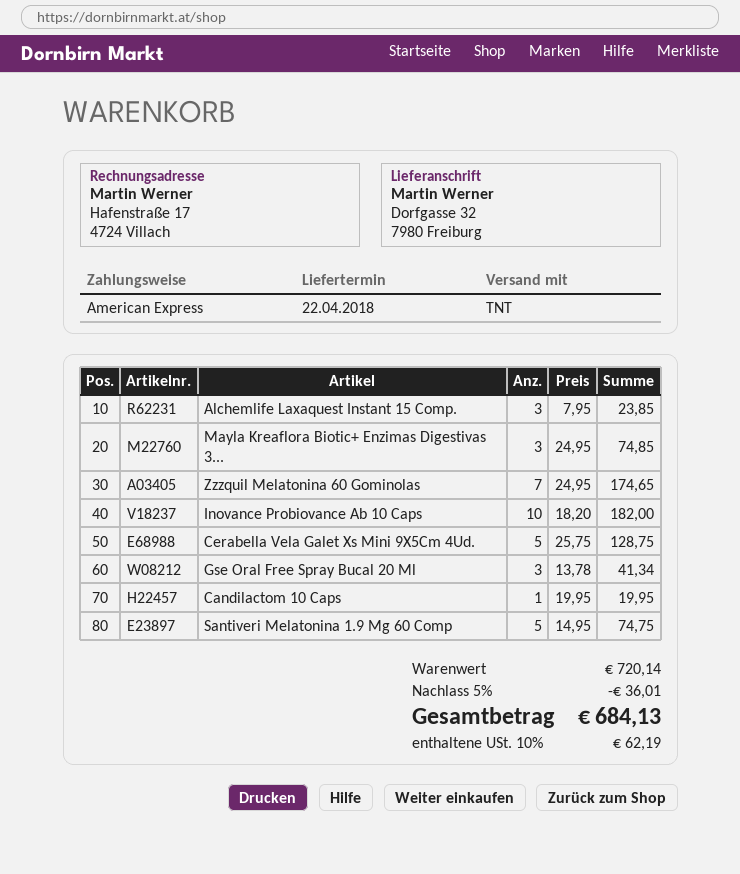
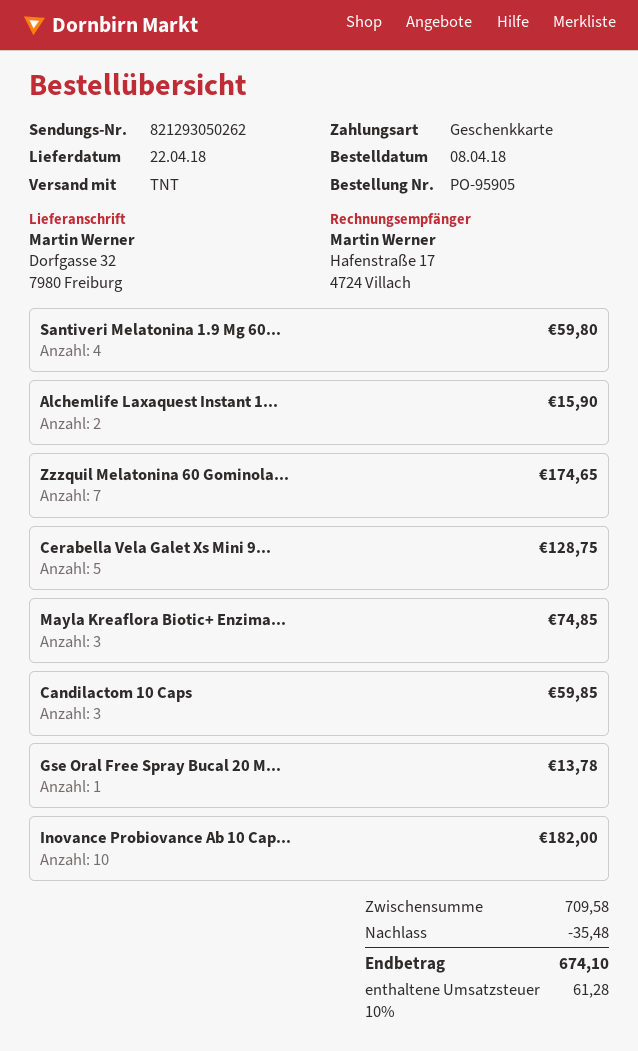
payment method: American Express -> gift card
Alchemlife Laxaquest Instant 15 Comp.: 3 for 23.85 -> 2 for 15.90
Gse Oral Free Spray Bucal 20 Ml: 3 for 41.34 -> 1 for 13.78
Candilactom 10 Caps: 1 for 19.95 -> 3 for 59.85
Santiveri Melatonina 1.9 Mg 60 Comp: 5 for 74.75 -> 4 for 59.80
subtotal: 720.14 -> 709.58
discount: 36.01 -> 35.48
tax: 10% = 62.19 -> 10% = 61.28
total: 684.13 -> 674.10

